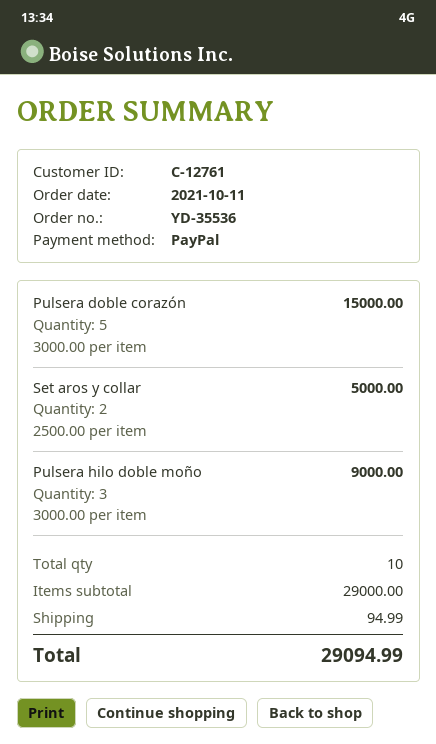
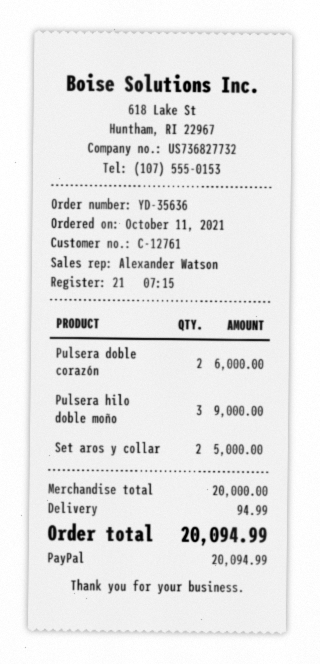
order number: YD-35536 -> YD-35636
Pulsera doble corazón: 5 for 15000.00 -> 2 for 6000.00
subtotal: 29000.00 -> 20000.00
total: 29094.99 -> 20094.99

